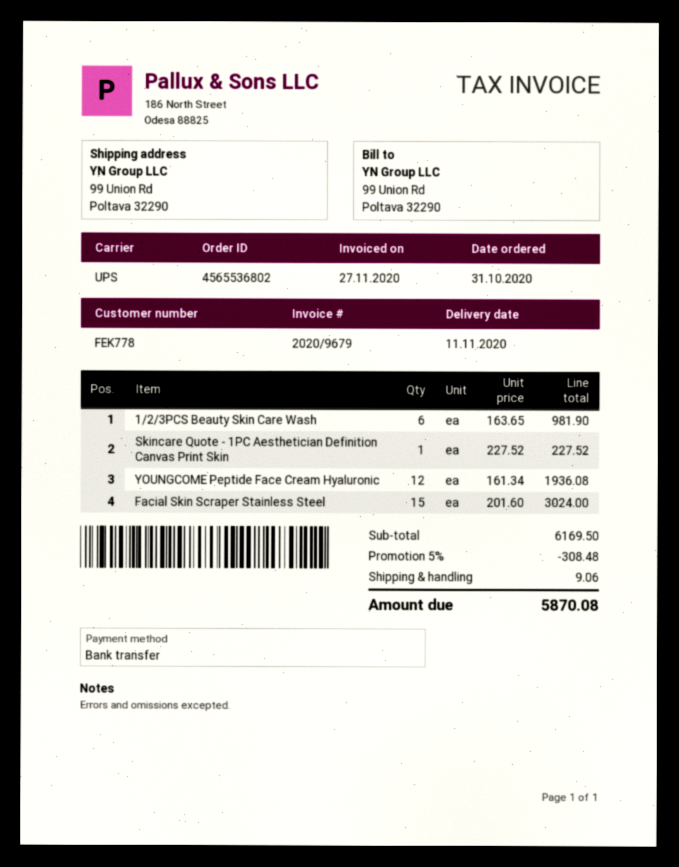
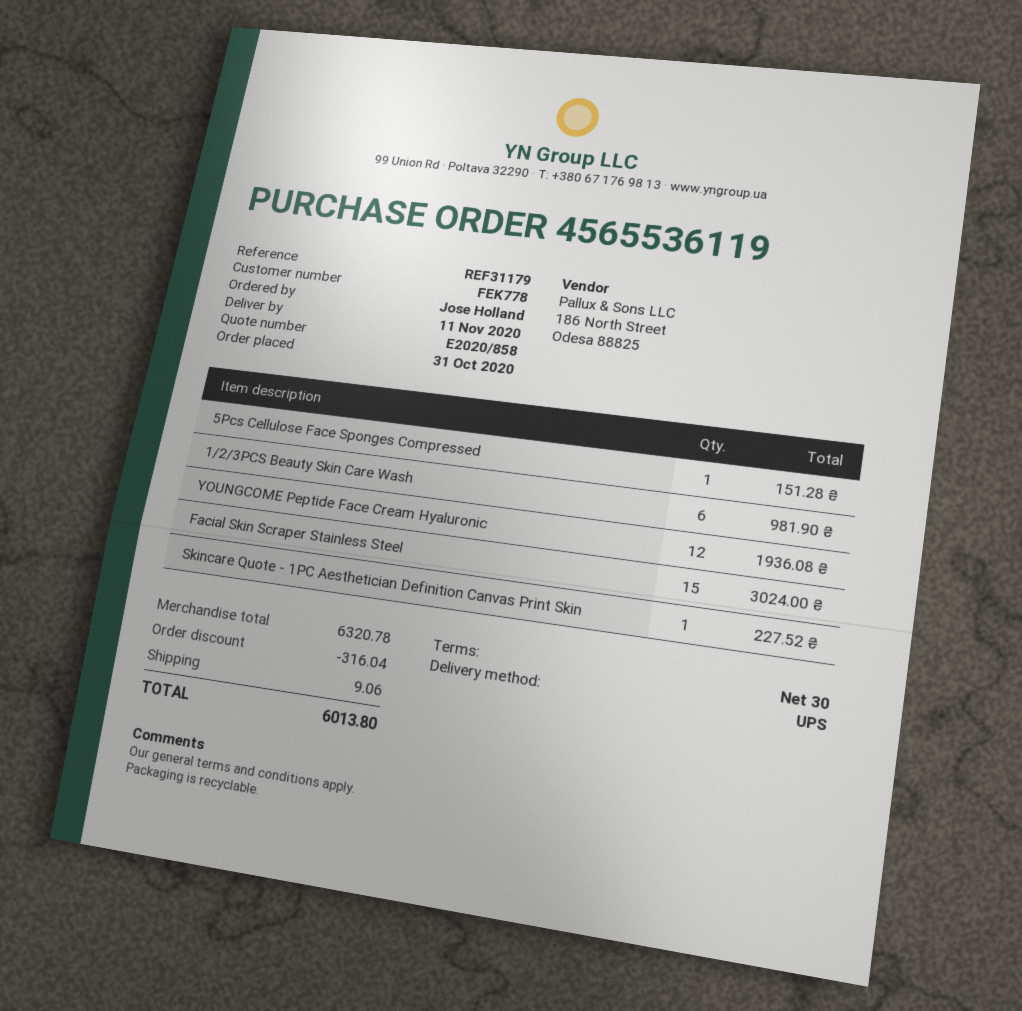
order number: 4565536802 -> 4565536119
5Pcs Cellulose Face Sponges Compressed: none -> 1 for 151.28
subtotal: 6169.50 -> 6320.78
discount: 308.48 -> 316.04
total: 5870.08 -> 6013.80

